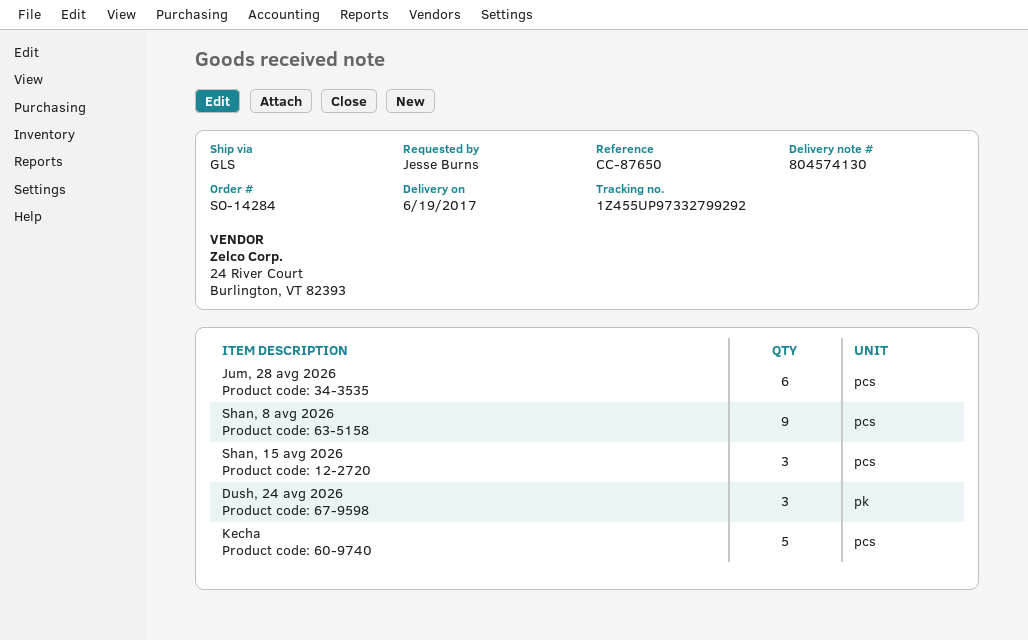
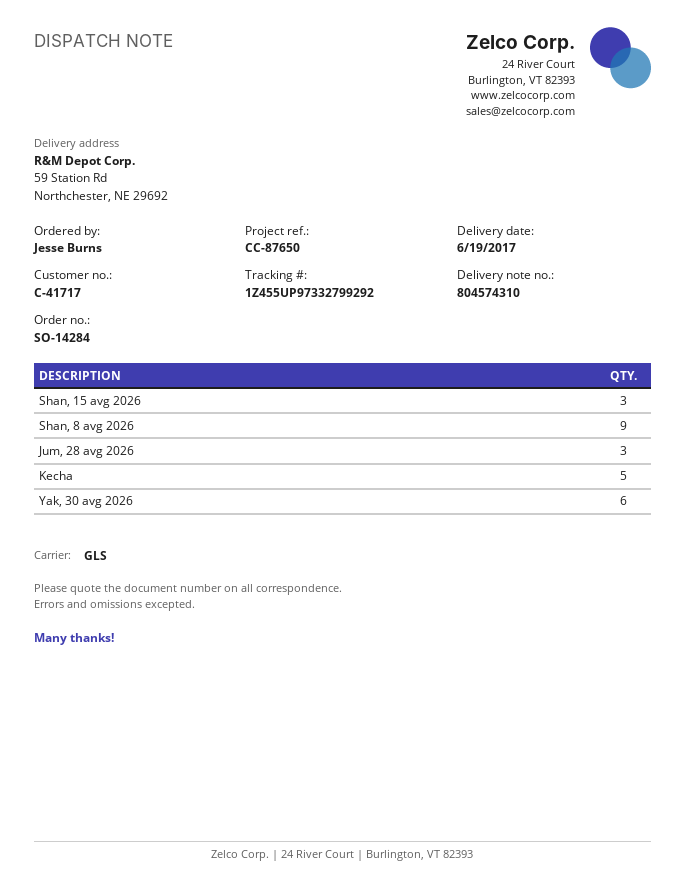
delivery note number: 804574130 -> 804574310
Jum, 28 avg 2026: 6 -> 3
Dush, 24 avg 2026: 3 -> none
Yak, 30 avg 2026: none -> 6

